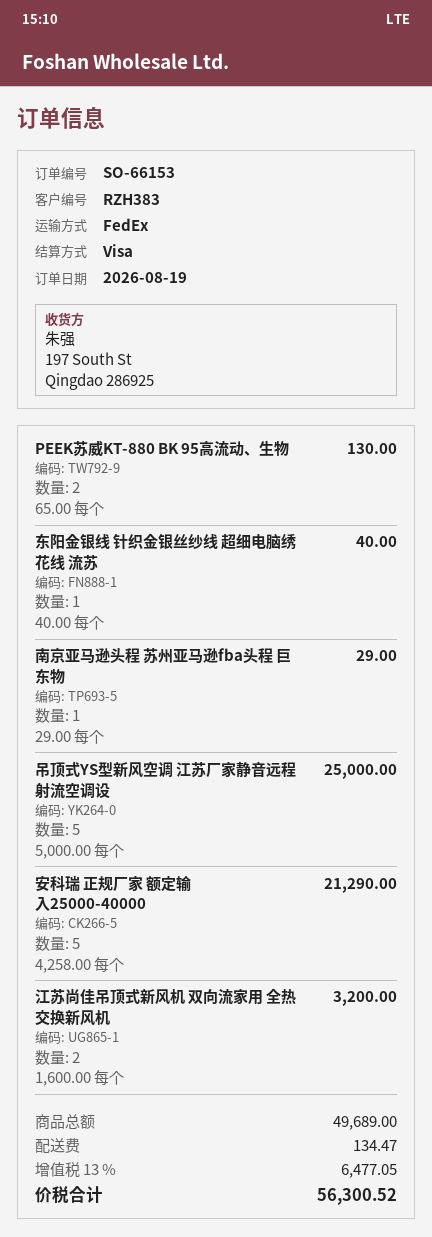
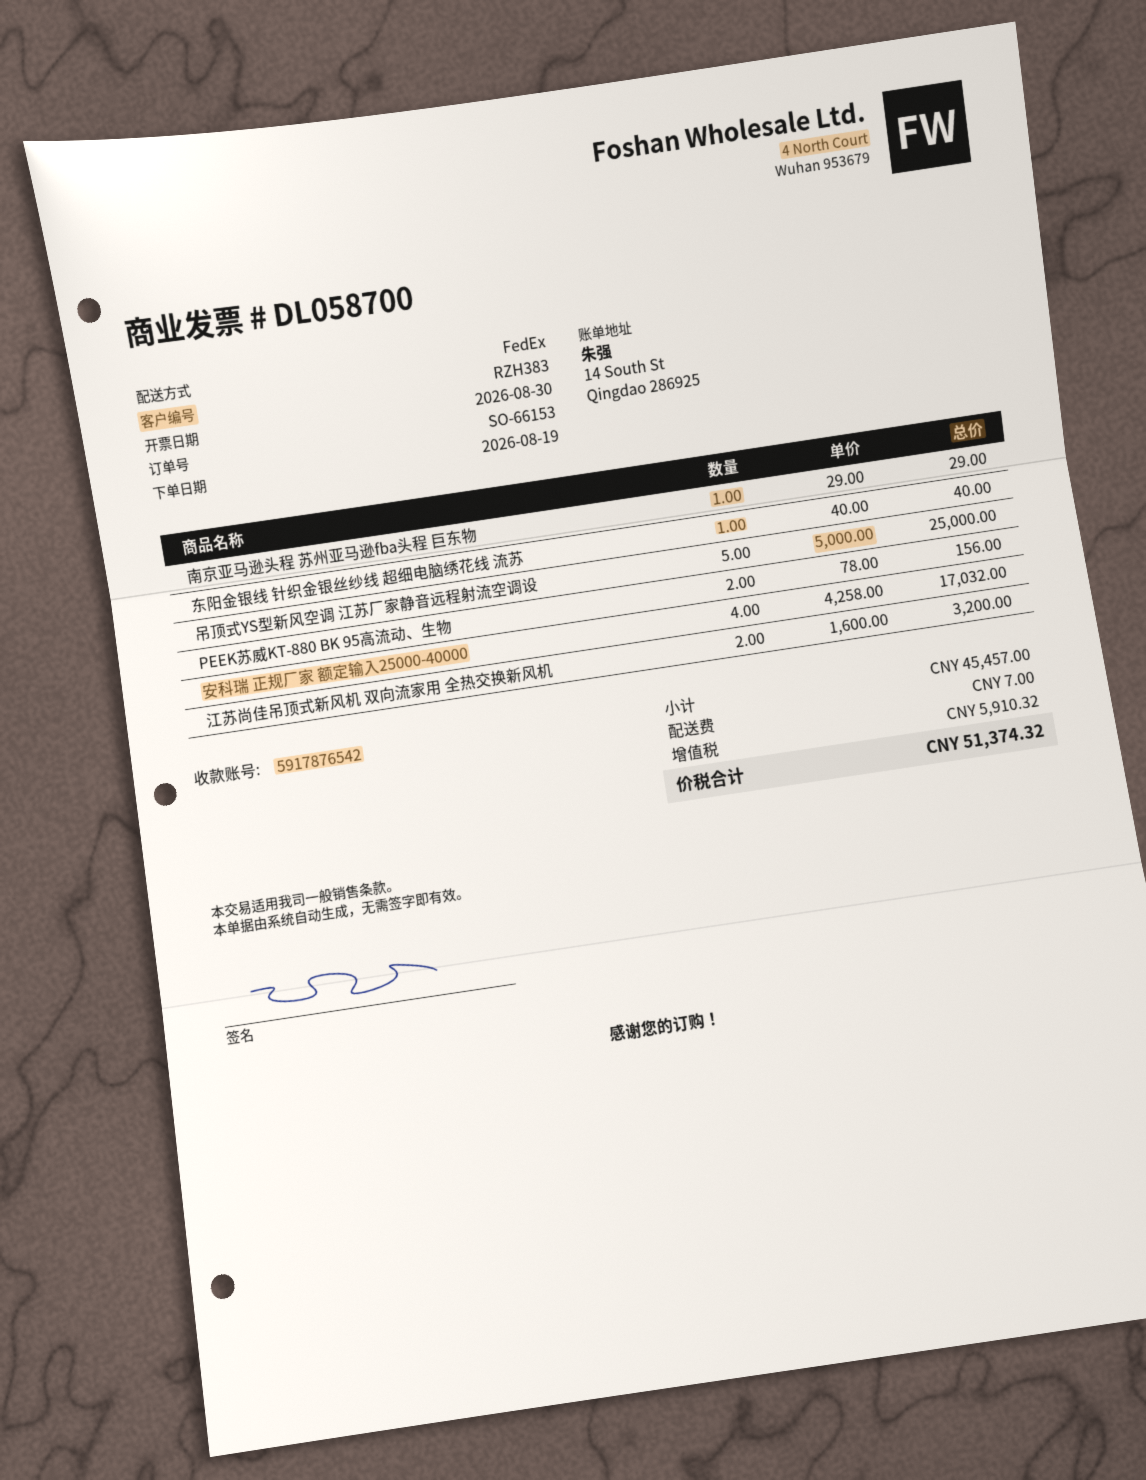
PEEK苏威KT-880 BK 95高流动、生物: 2 x 65.00 = 130.00 -> 2 x 78.00 = 156.00
安科瑞 正规厂家 额定输入25000-40000: 5 x 4258.00 = 21290.00 -> 4 x 4258.00 = 17032.00
subtotal: 49689.00 -> 45457.00
shipping: 134.47 -> 7.00
tax: 6477.05 -> 5910.32
total: 56300.52 -> 51374.32

